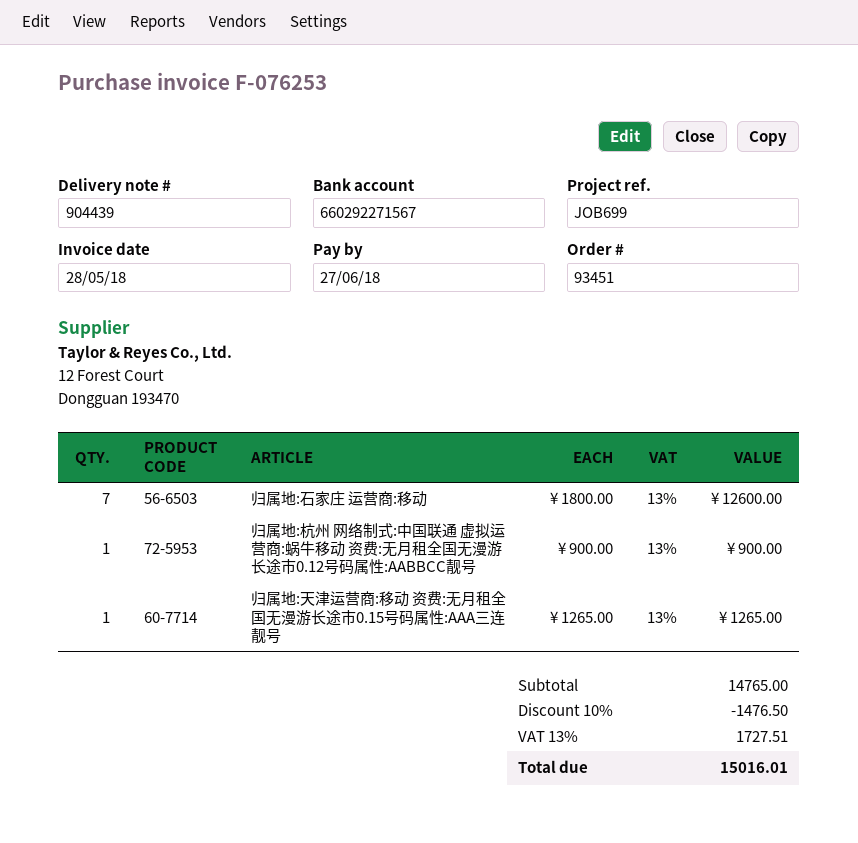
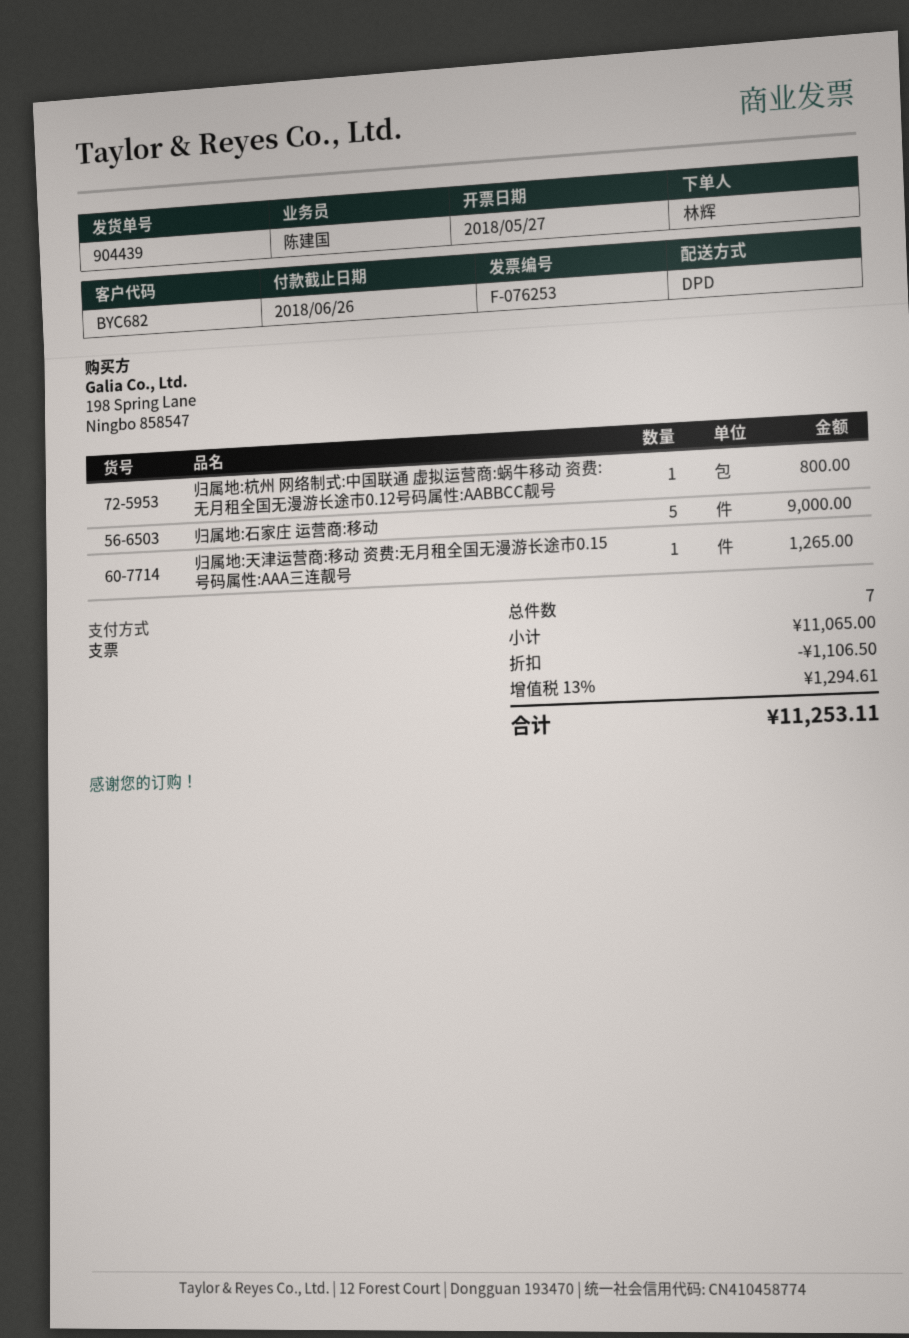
invoice date: 2018-05-28 -> 2018-05-27
due date: 2018-06-27 -> 2018-06-26
归属地:石家庄 运营商:移动: 7 for 12600.00 -> 5 for 9000.00
归属地:杭州 网络制式:中国联通 虚拟运营商:蜗牛移动 资费:无月租全国无漫游长途市0.12号码属性:AABBCC靓号: 1 for 900.00 -> 1 for 800.00
subtotal: 14765.00 -> 11065.00
discount: 1476.50 -> 1106.50
tax: 13% = 1727.51 -> 13% = 1294.61
total: 15016.01 -> 11253.11

